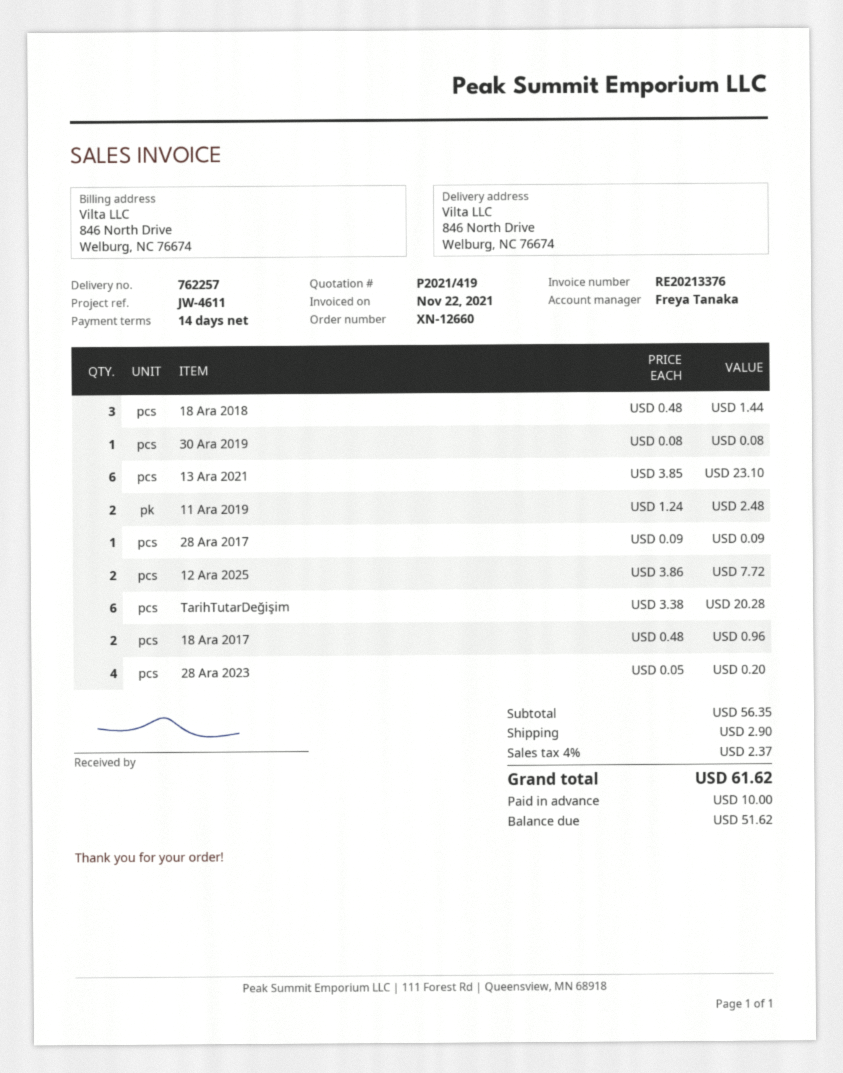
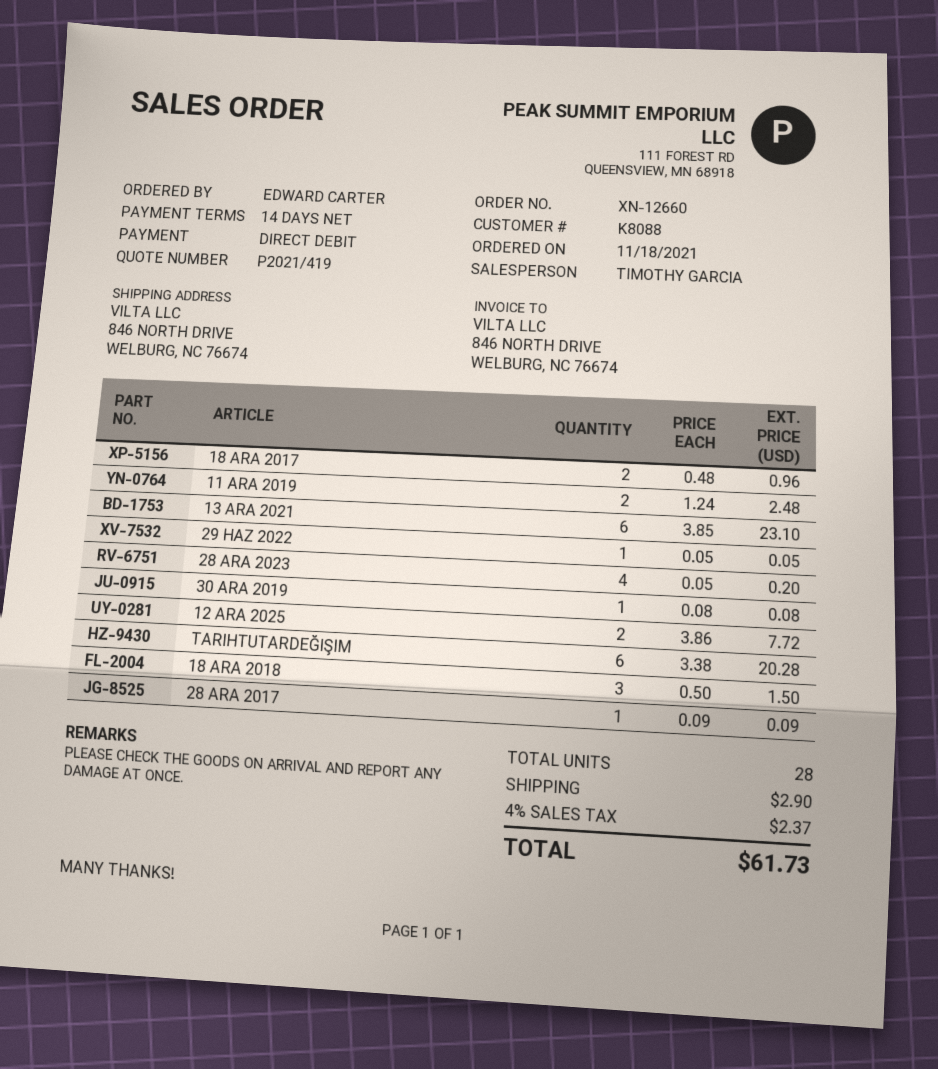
sales rep: Freya Tanaka -> TIMOTHY GARCIA
18 Ara 2018: 3 x 0.48 = 1.44 -> 3 x 0.50 = 1.50
29 HAZ 2022: none -> 1 x 0.05 = 0.05
total: 61.62 -> 61.73

